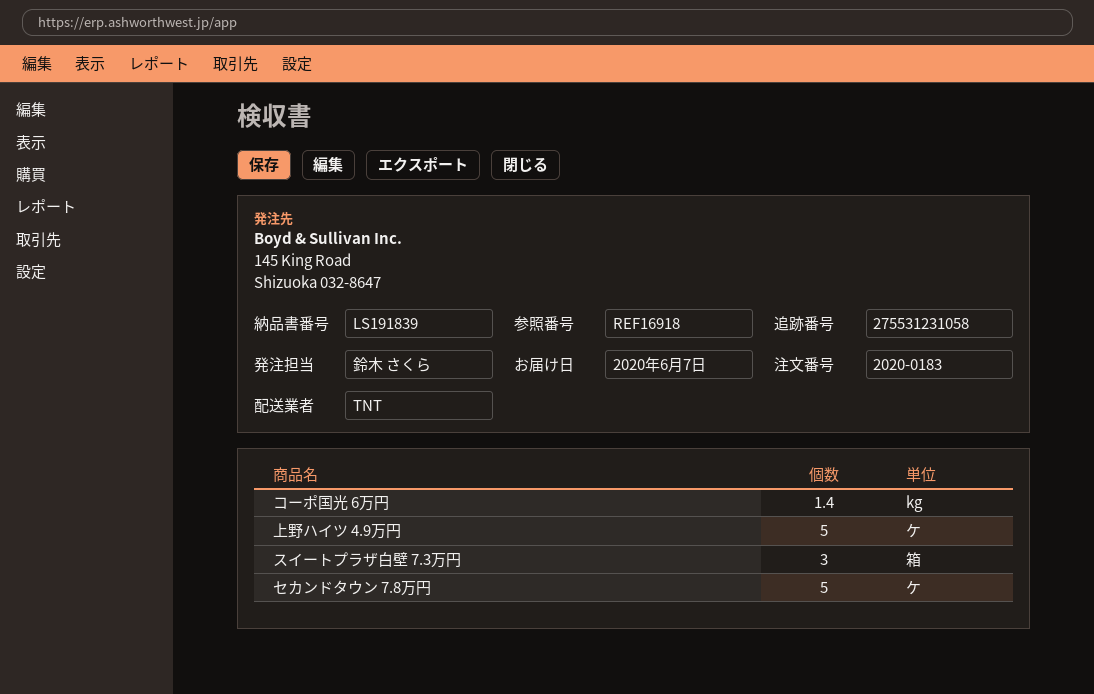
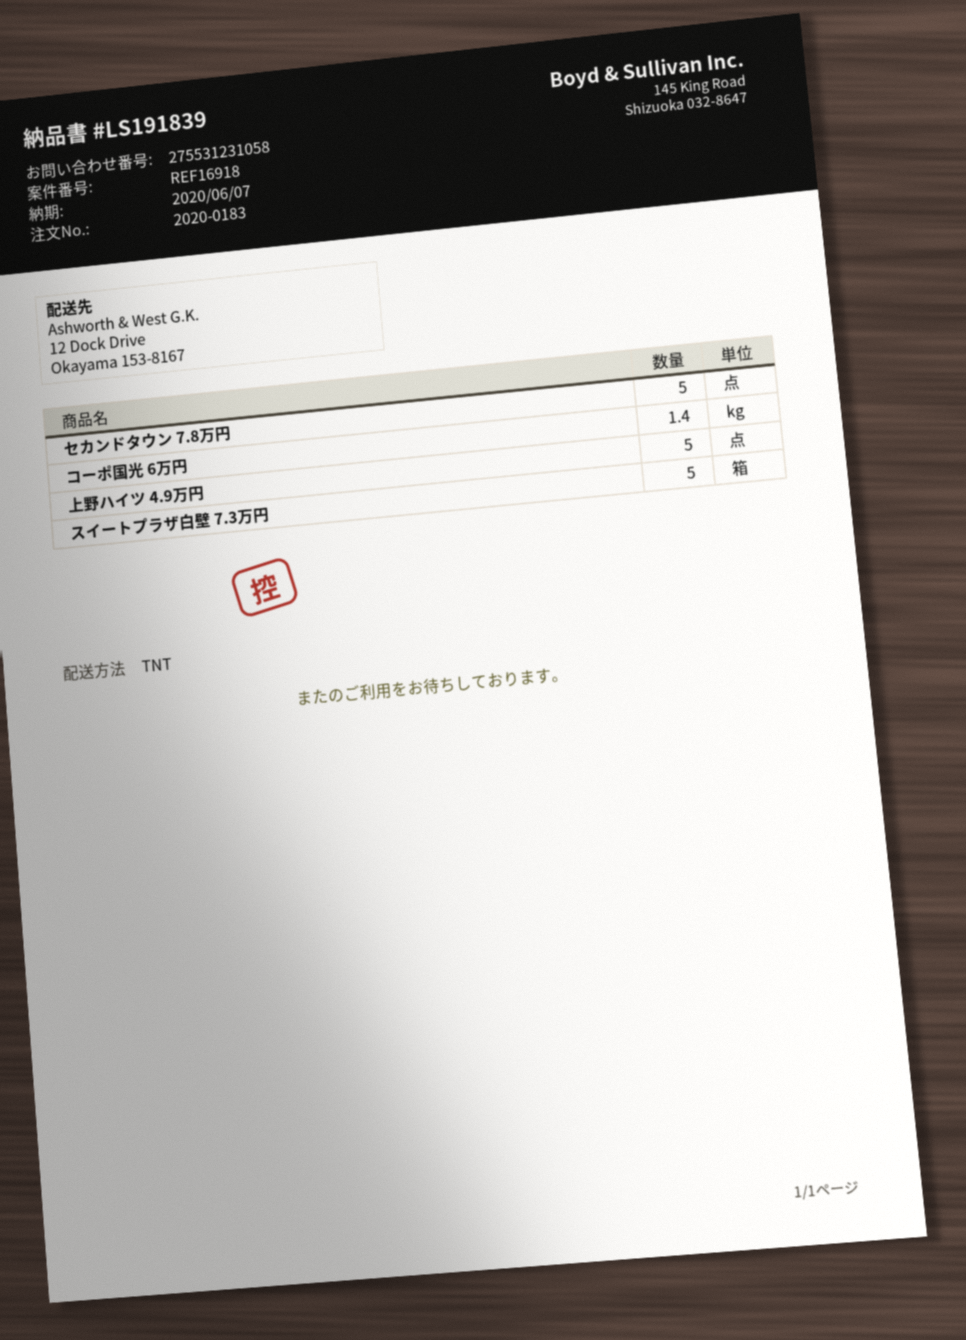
スイートプラザ白壁 7.3万円: 3 -> 5

